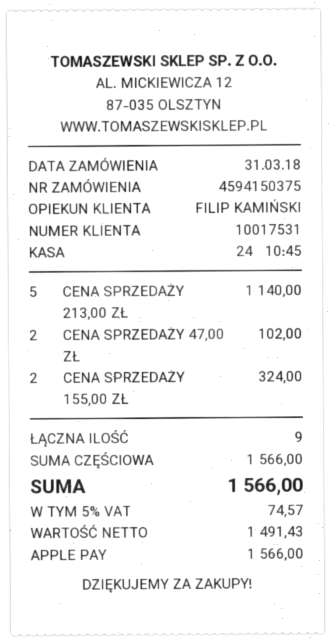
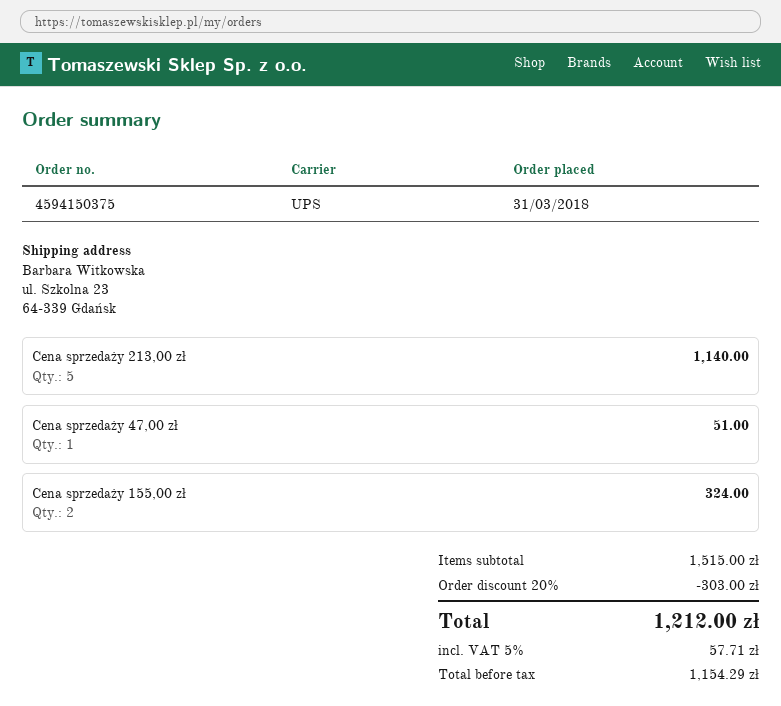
CENA SPRZEDAŻY 47,00 ZŁ: 2 for 102.00 -> 1 for 51.00
subtotal: 1566.00 -> 1515.00
discount: none -> 20% = 303.00
net: 1491.43 -> 1154.29
tax: 5% = 74.57 -> 5% = 57.71
total: 1566.00 -> 1212.00

